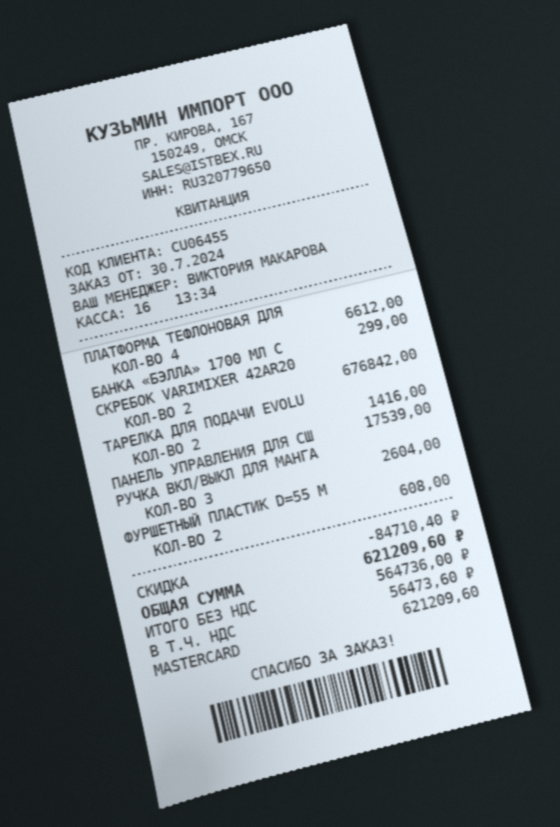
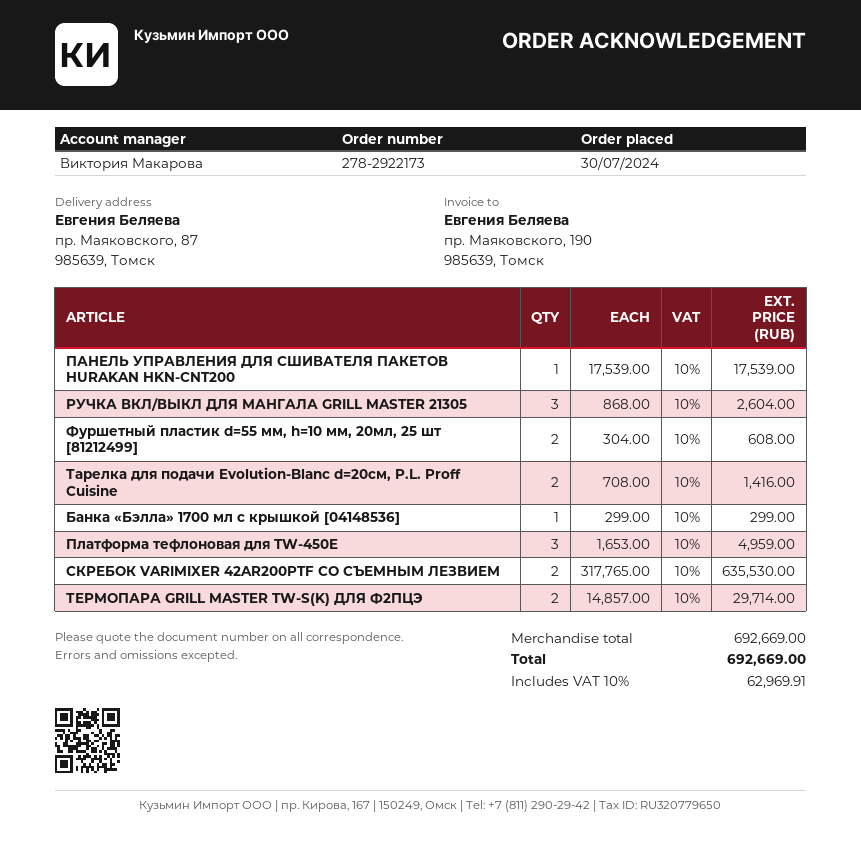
ПЛАТФОРМА ТЕФЛОНОВАЯ ДЛЯ: 4 for 6612.00 -> 3 for 4959.00
СКРЕБОК VARIMIXER 42AR20: 2 for 676842.00 -> 2 for 635530.00
ТЕРМОПАРА GRILL MASTER TW-S(K) ДЛЯ Ф2ПЦЭ: none -> 2 for 29714.00
discount: 84710.40 -> none
tax: 56473.60 -> 62969.91
total: 621209.60 -> 692669.00

